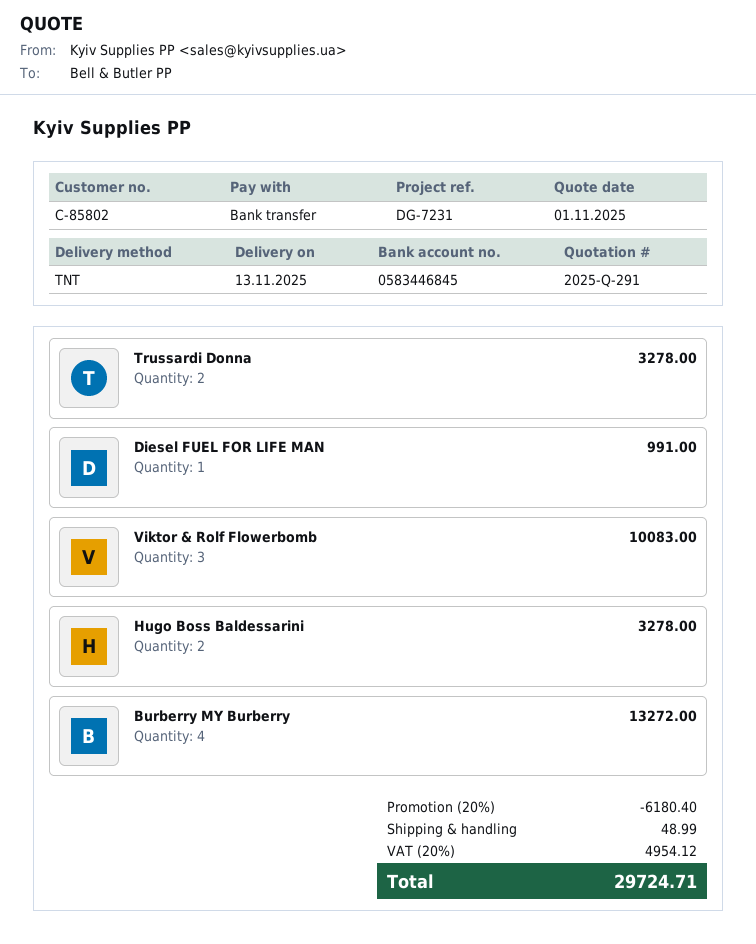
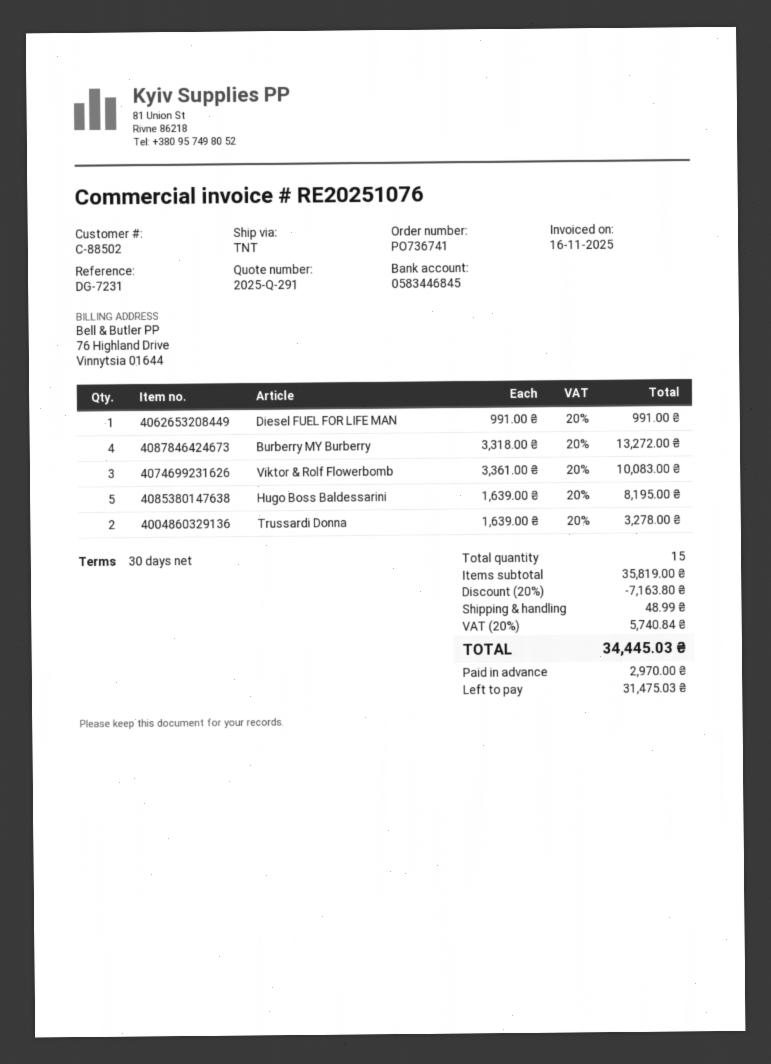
customer number: C-85802 -> C-88502
Hugo Boss Baldessarini: 2 for 3278.00 -> 5 for 8195.00
discount: 20% = 6180.40 -> 20% = 7163.80
tax: 20% = 4954.12 -> 20% = 5740.84
total: 29724.71 -> 34445.03

